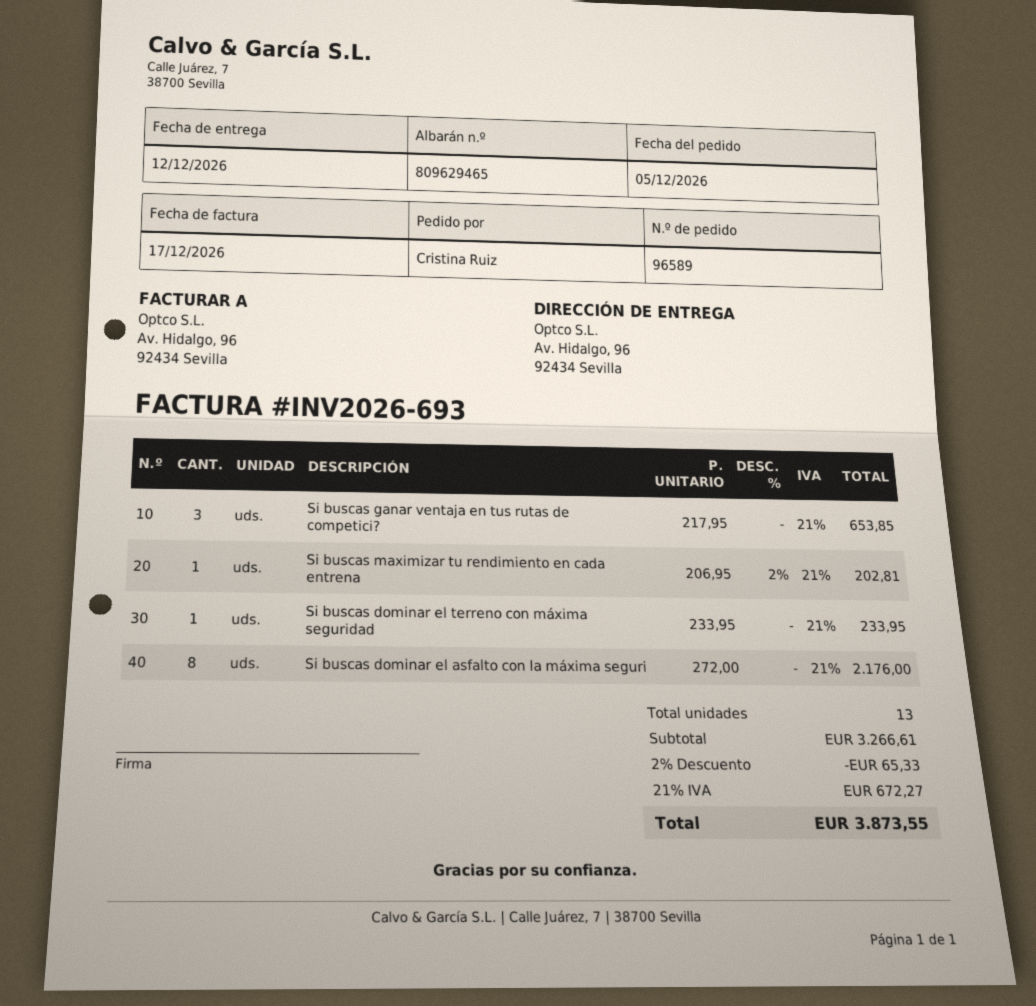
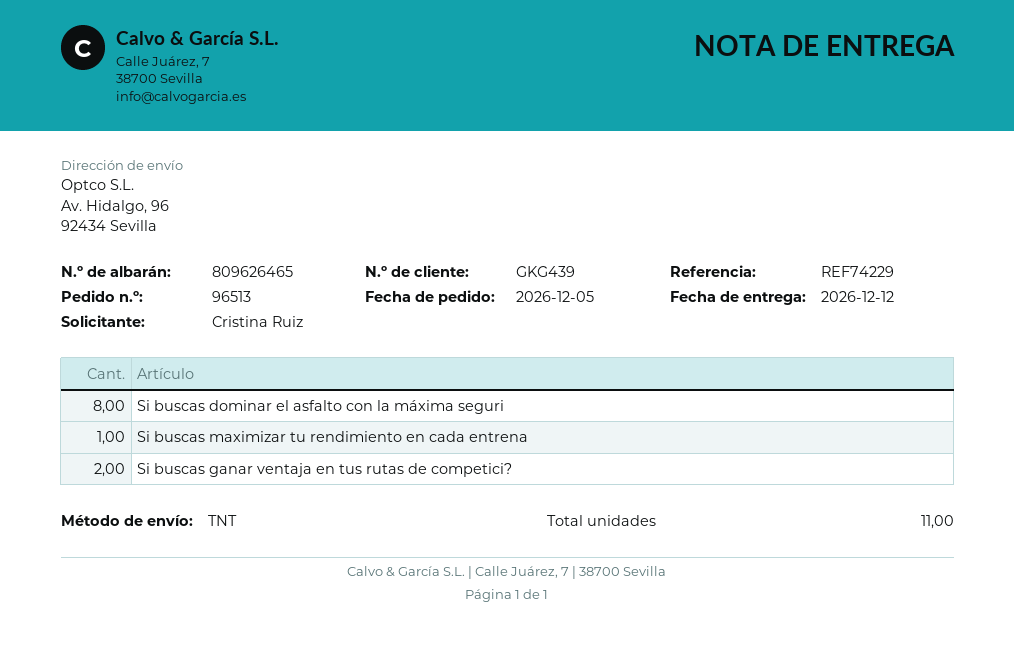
order number: 96589 -> 96513
delivery note number: 809629465 -> 809626465
Si buscas ganar ventaja en tus rutas de competici?: 3 -> 2
Si buscas dominar el terreno con máxima seguridad: 1 -> none
total quantity: 13 -> 11

